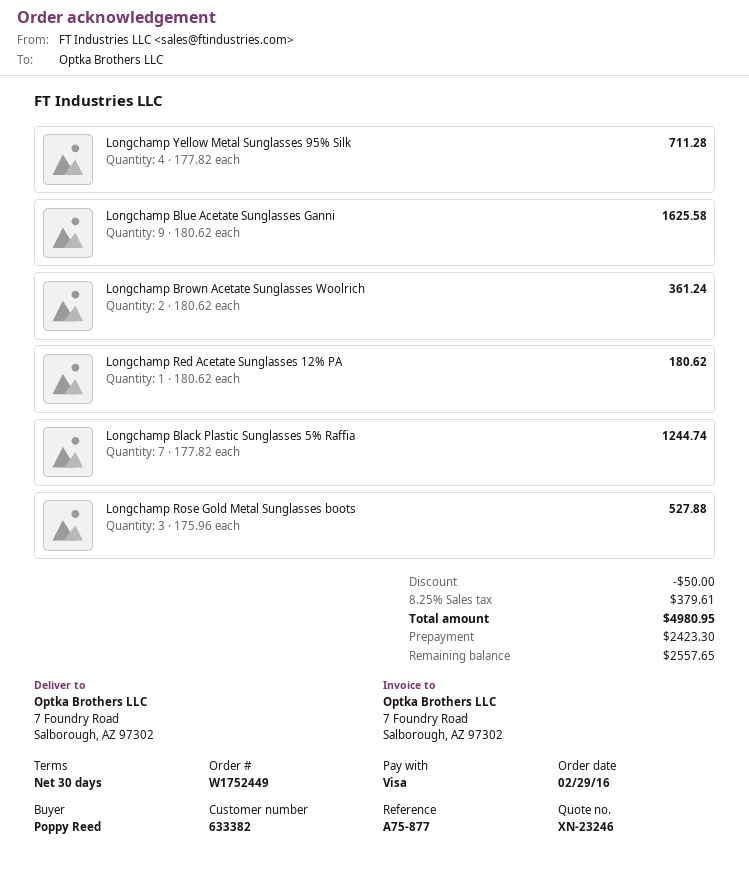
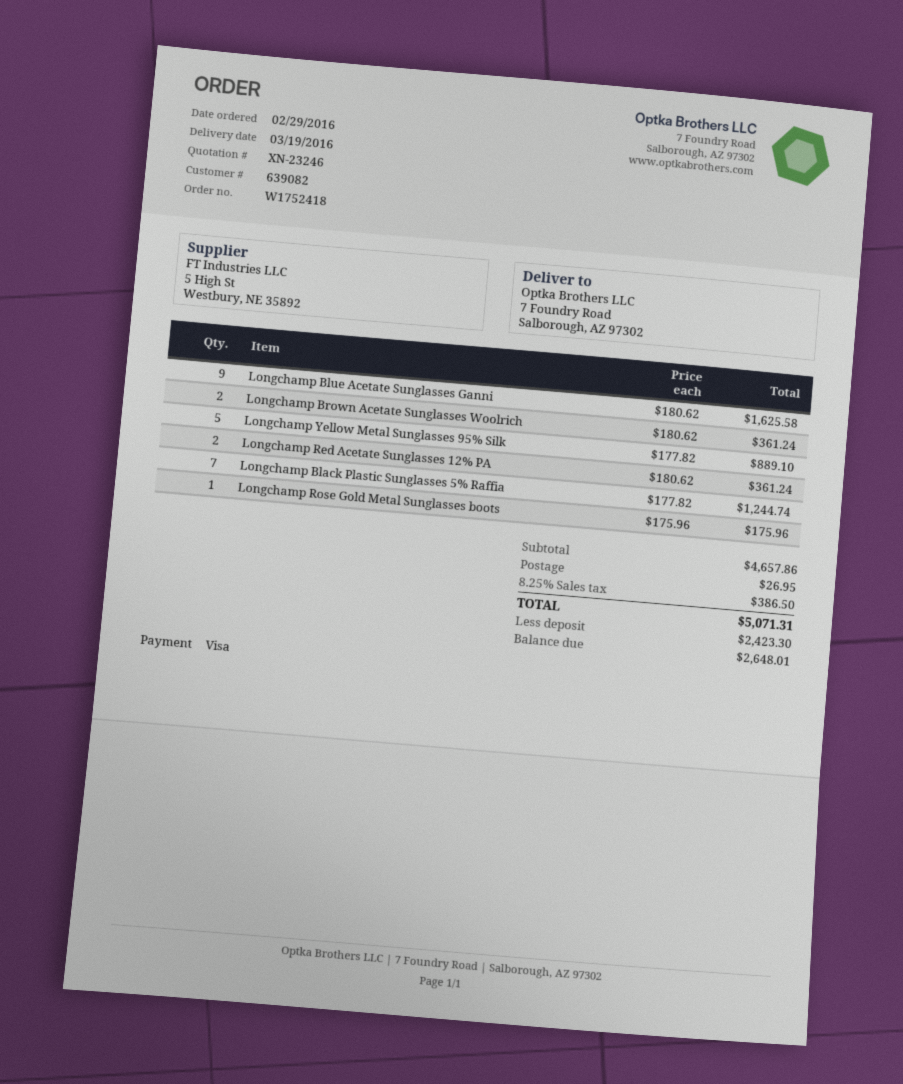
order number: W1752449 -> W1752418
customer number: 633382 -> 639082
Longchamp Yellow Metal Sunglasses 95% Silk: 4 x 177.82 = 711.28 -> 5 x 177.82 = 889.10
Longchamp Red Acetate Sunglasses 12% PA: 1 x 180.62 = 180.62 -> 2 x 180.62 = 361.24
Longchamp Rose Gold Metal Sunglasses boots: 3 x 175.96 = 527.88 -> 1 x 175.96 = 175.96
discount: 50.00 -> none
shipping: none -> 26.95
tax: 8.25% = 379.61 -> 8.25% = 386.50
total: 4980.95 -> 5071.31
balance: 2557.65 -> 2648.01

